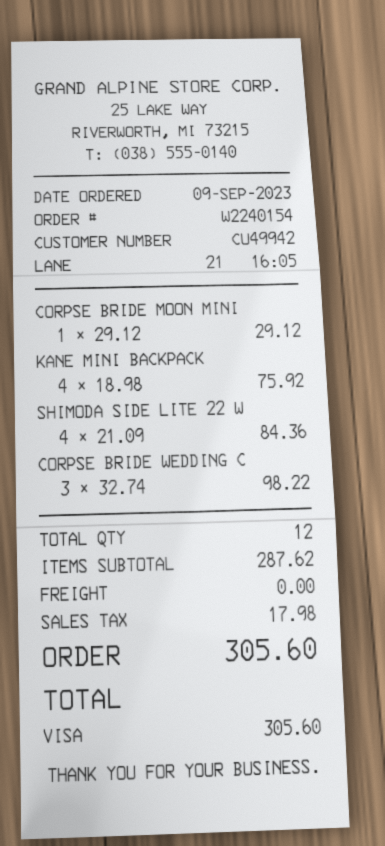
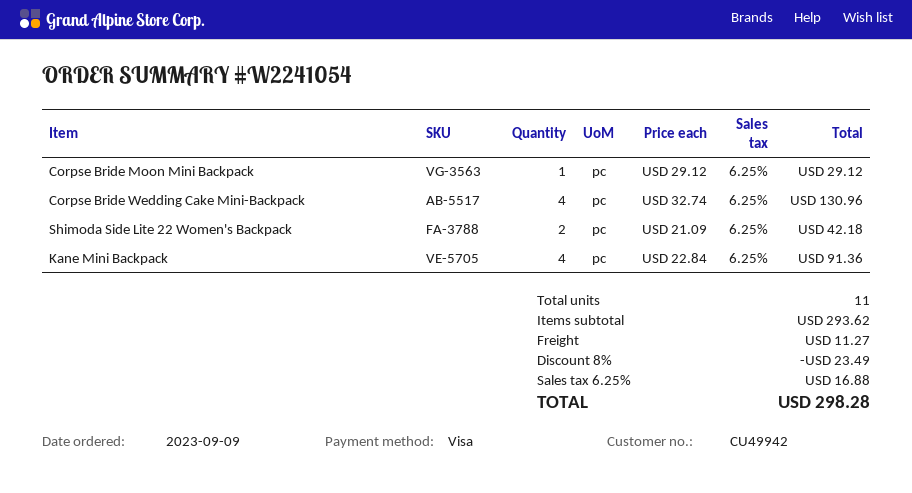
order number: W2240154 -> W2241054
KANE MINI BACKPACK: 4 x 18.98 = 75.92 -> 4 x 22.84 = 91.36
SHIMODA SIDE LITE 22 W: 4 x 21.09 = 84.36 -> 2 x 21.09 = 42.18
CORPSE BRIDE WEDDING C: 3 x 32.74 = 98.22 -> 4 x 32.74 = 130.96
total quantity: 12 -> 11
subtotal: 287.62 -> 293.62
discount: none -> 8% = 23.49
shipping: 0.00 -> 11.27
tax: 17.98 -> 16.88
total: 305.60 -> 298.28

